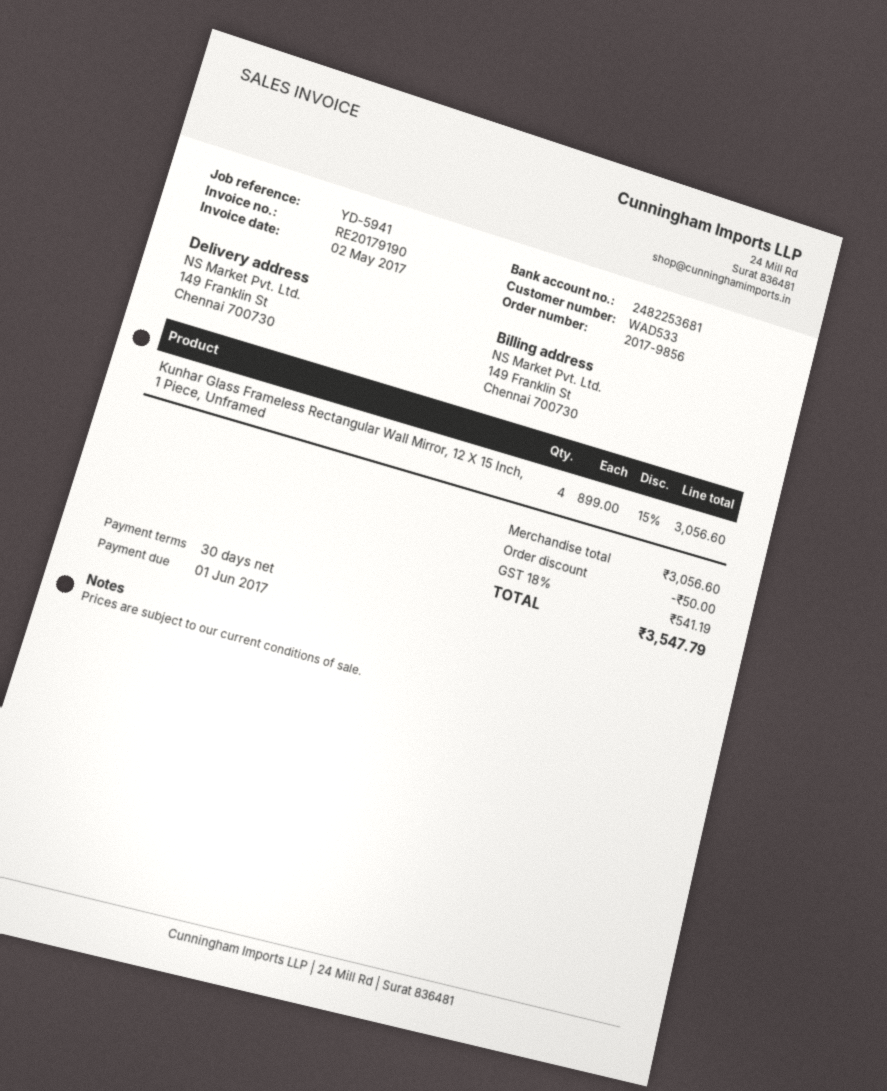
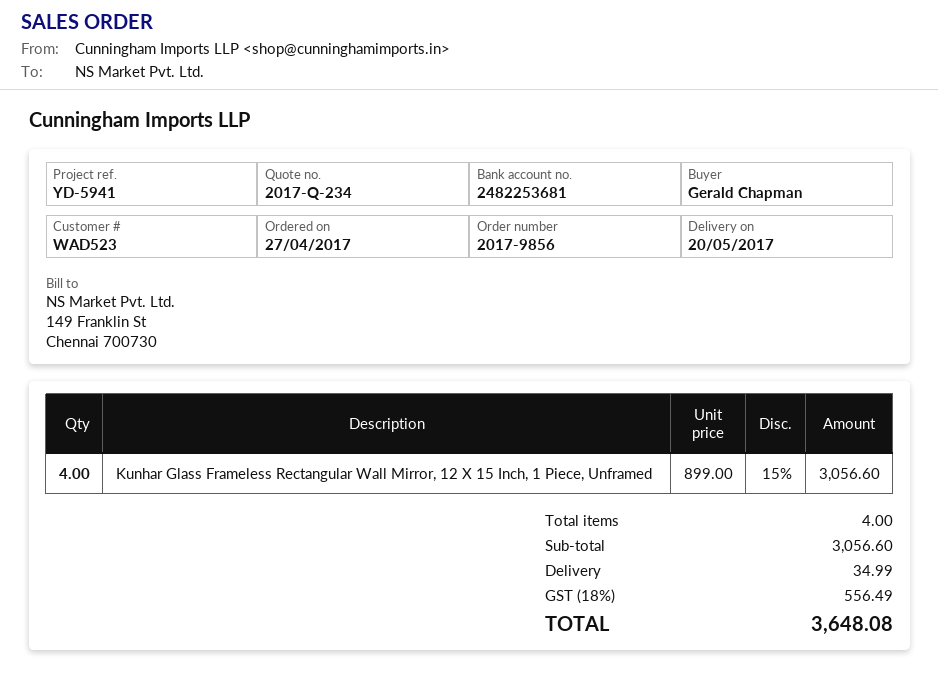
customer number: WAD533 -> WAD523
discount: 50.00 -> none
shipping: none -> 34.99
tax: 18% = 541.19 -> 18% = 556.49
total: 3547.79 -> 3648.08

